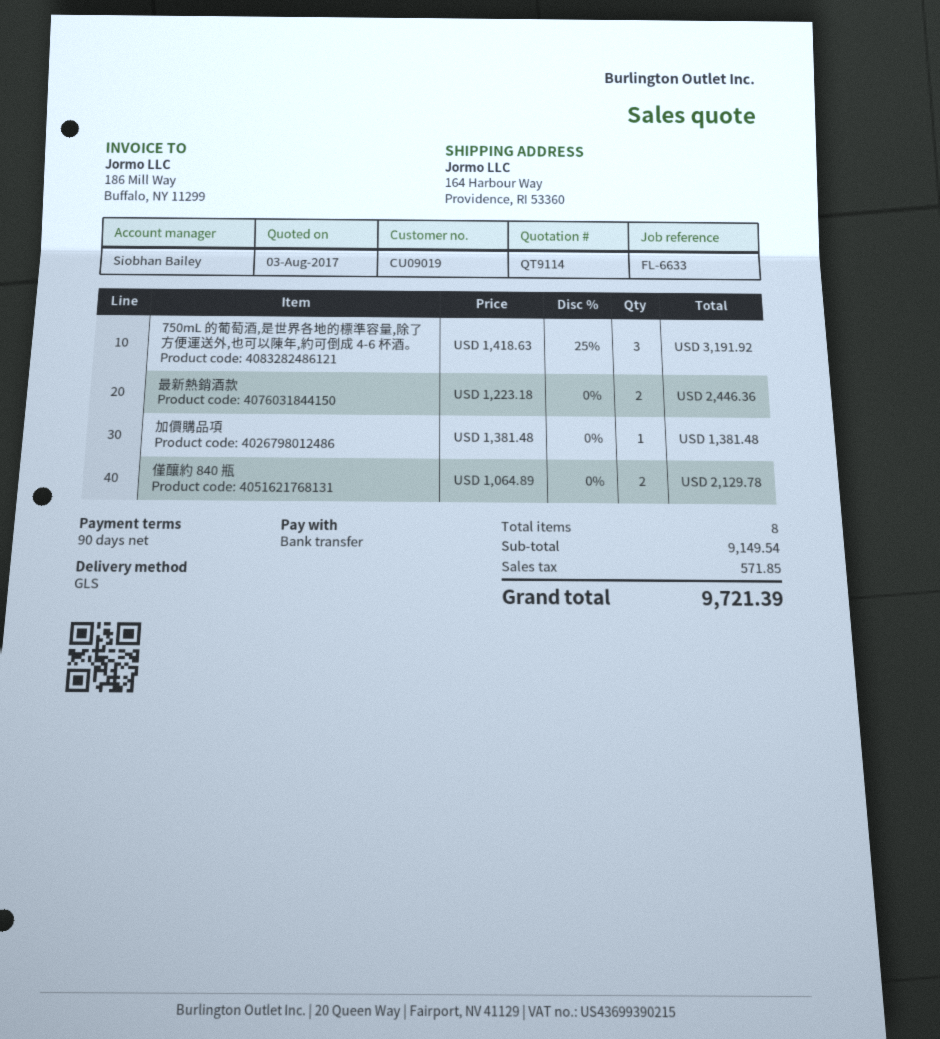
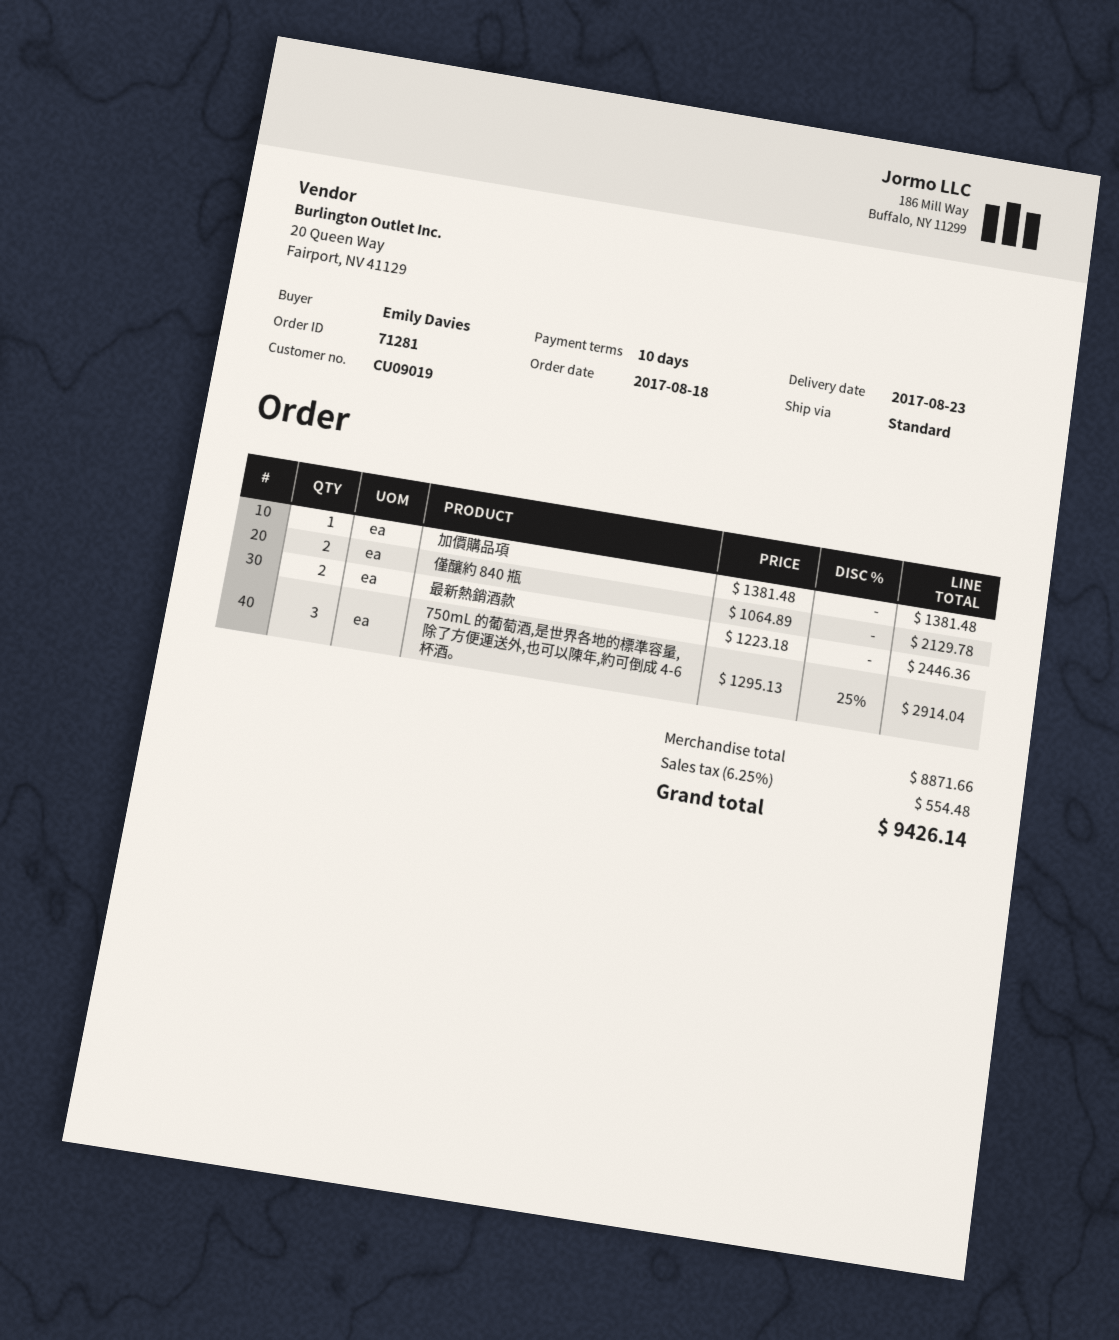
payment terms: 90 days -> 10 days
shipping method: GLS -> standard
750mL 的葡萄酒,是世界各地的標準容量,除了方便運送外,也可以陳年,約可倒成 4-6 杯酒。: 3 x 1418.63 - 25% = 3191.92 -> 3 x 1295.13 - 25% = 2914.04
subtotal: 9149.54 -> 8871.66
tax: 571.85 -> 554.48
total: 9721.39 -> 9426.14

